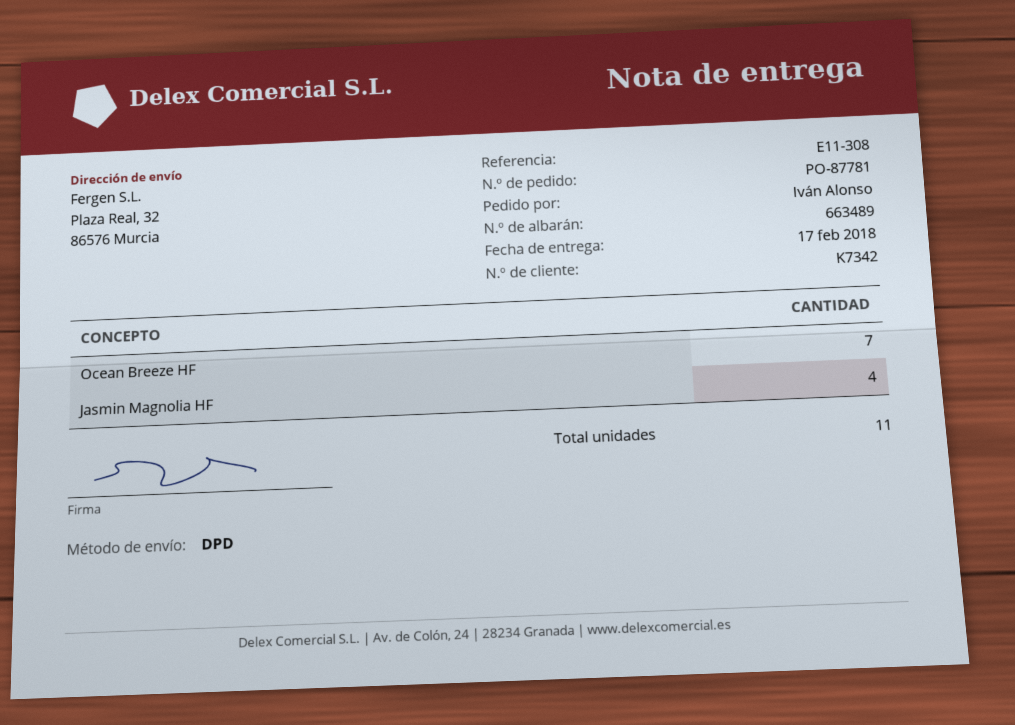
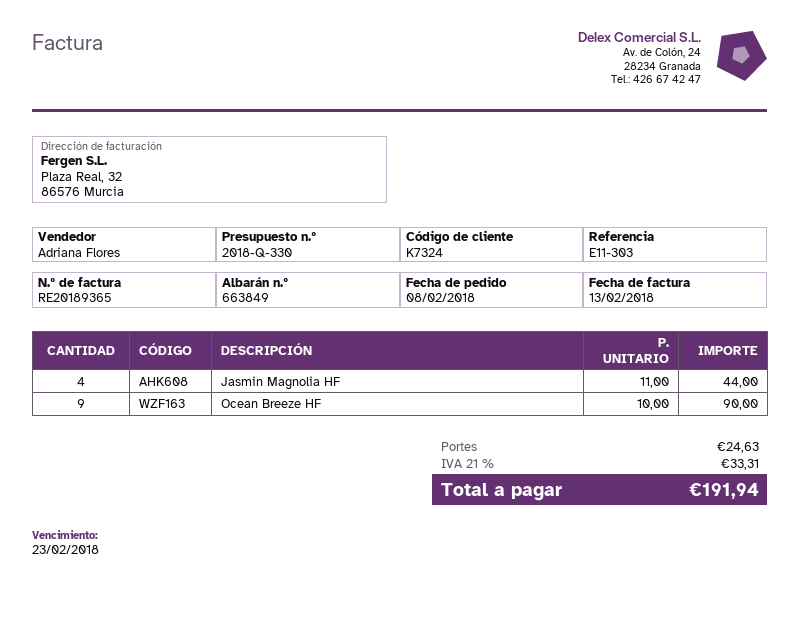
delivery note number: 663489 -> 663849
customer number: K7342 -> K7324
reference: E11-308 -> E11-303
Ocean Breeze HF: 7 -> 9

